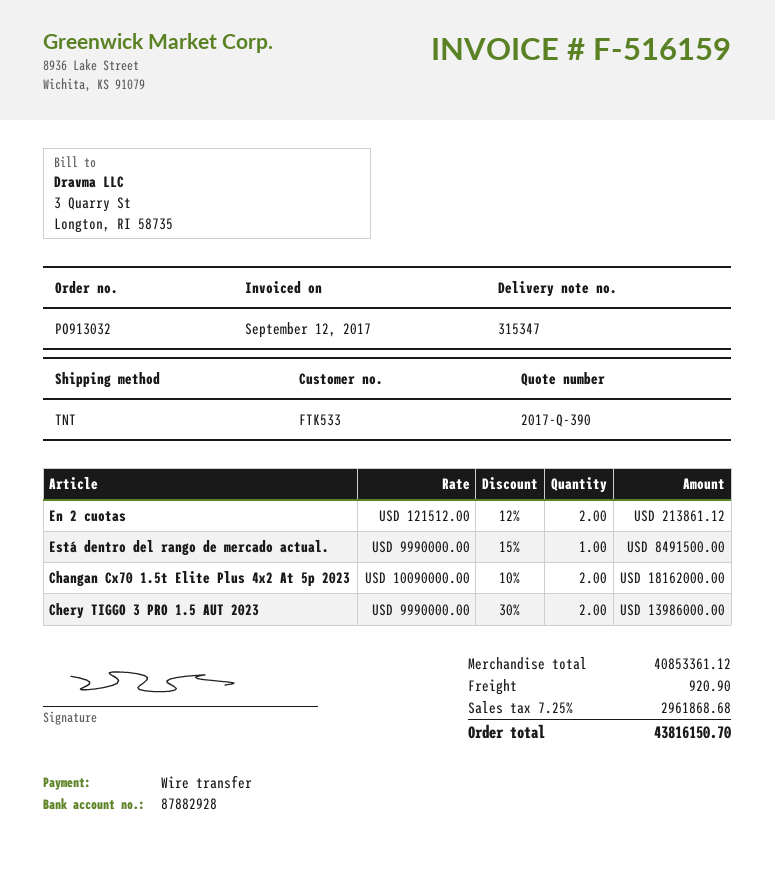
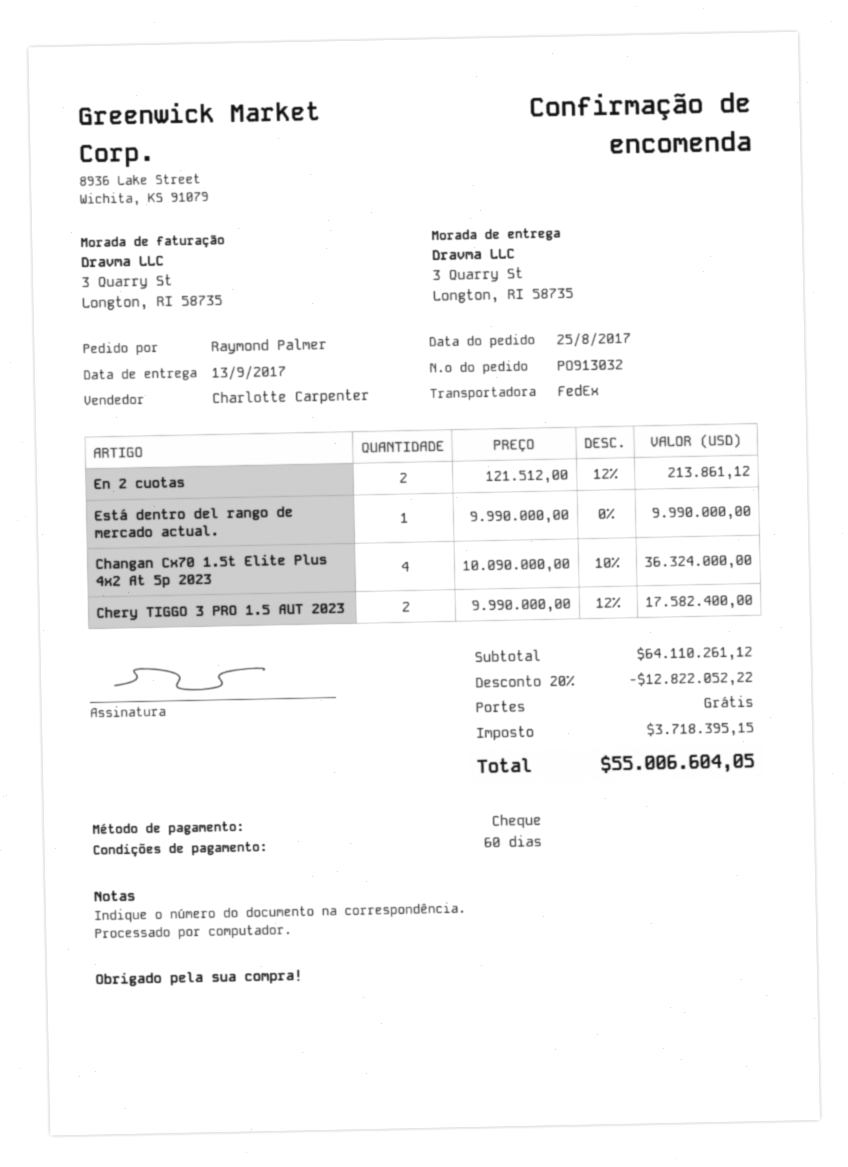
payment method: bank transfer -> cheque
shipping method: TNT -> FedEx
Está dentro del rango de mercado actual.: 1 x 9990000.00 - 15% = 8491500.00 -> 1 x 9990000.00 = 9990000.00
Changan Cx70 1.5t Elite Plus 4x2 At 5p 2023: 2 x 10090000.00 - 10% = 18162000.00 -> 4 x 10090000.00 - 10% = 36324000.00
Chery TIGGO 3 PRO 1.5 AUT 2023: 2 x 9990000.00 - 30% = 13986000.00 -> 2 x 9990000.00 - 12% = 17582400.00
subtotal: 40853361.12 -> 64110261.12
discount: none -> 20% = 12822052.22
shipping: 920.90 -> 0.00
tax: 2961868.68 -> 3718395.15
total: 43816150.70 -> 55006604.05

